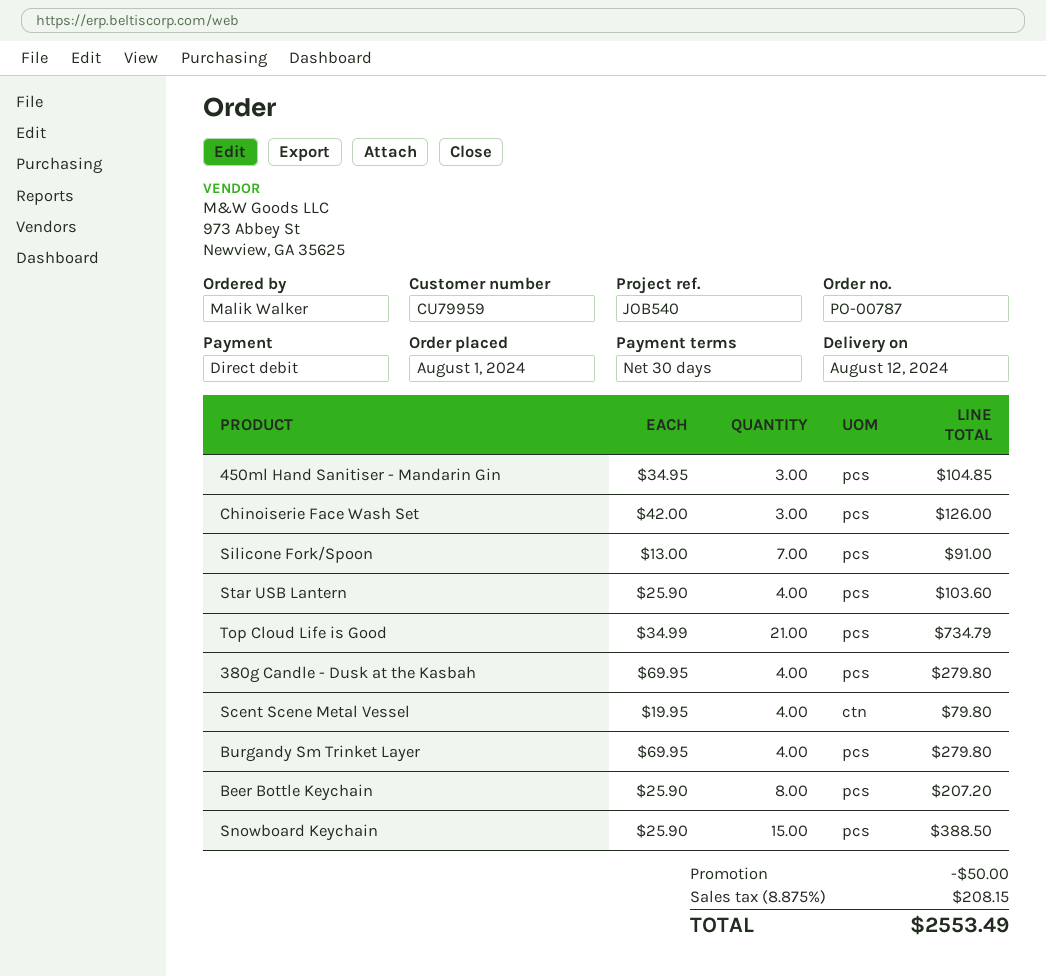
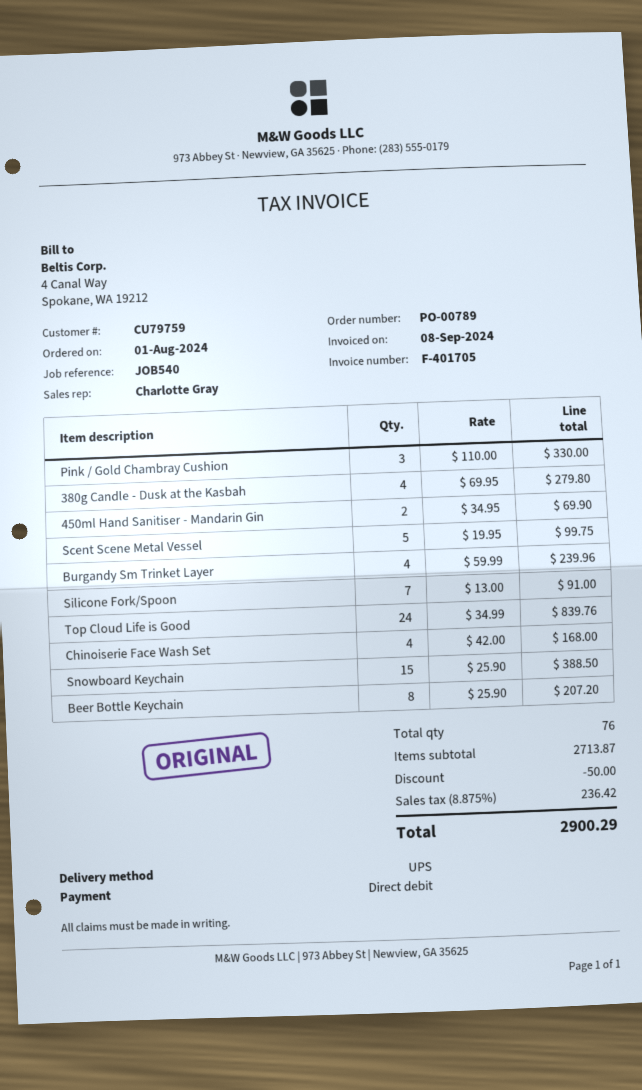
order number: PO-00787 -> PO-00789
customer number: CU79959 -> CU79759
450ml Hand Sanitiser - Mandarin Gin: 3 x 34.95 = 104.85 -> 2 x 34.95 = 69.90
Chinoiserie Face Wash Set: 3 x 42.00 = 126.00 -> 4 x 42.00 = 168.00
Star USB Lantern: 4 x 25.90 = 103.60 -> none
Top Cloud Life is Good: 21 x 34.99 = 734.79 -> 24 x 34.99 = 839.76
Scent Scene Metal Vessel: 4 x 19.95 = 79.80 -> 5 x 19.95 = 99.75
Burgandy Sm Trinket Layer: 4 x 69.95 = 279.80 -> 4 x 59.99 = 239.96
Pink / Gold Chambray Cushion: none -> 3 x 110.00 = 330.00
tax: 8.875% = 208.15 -> 8.875% = 236.42
total: 2553.49 -> 2900.29

